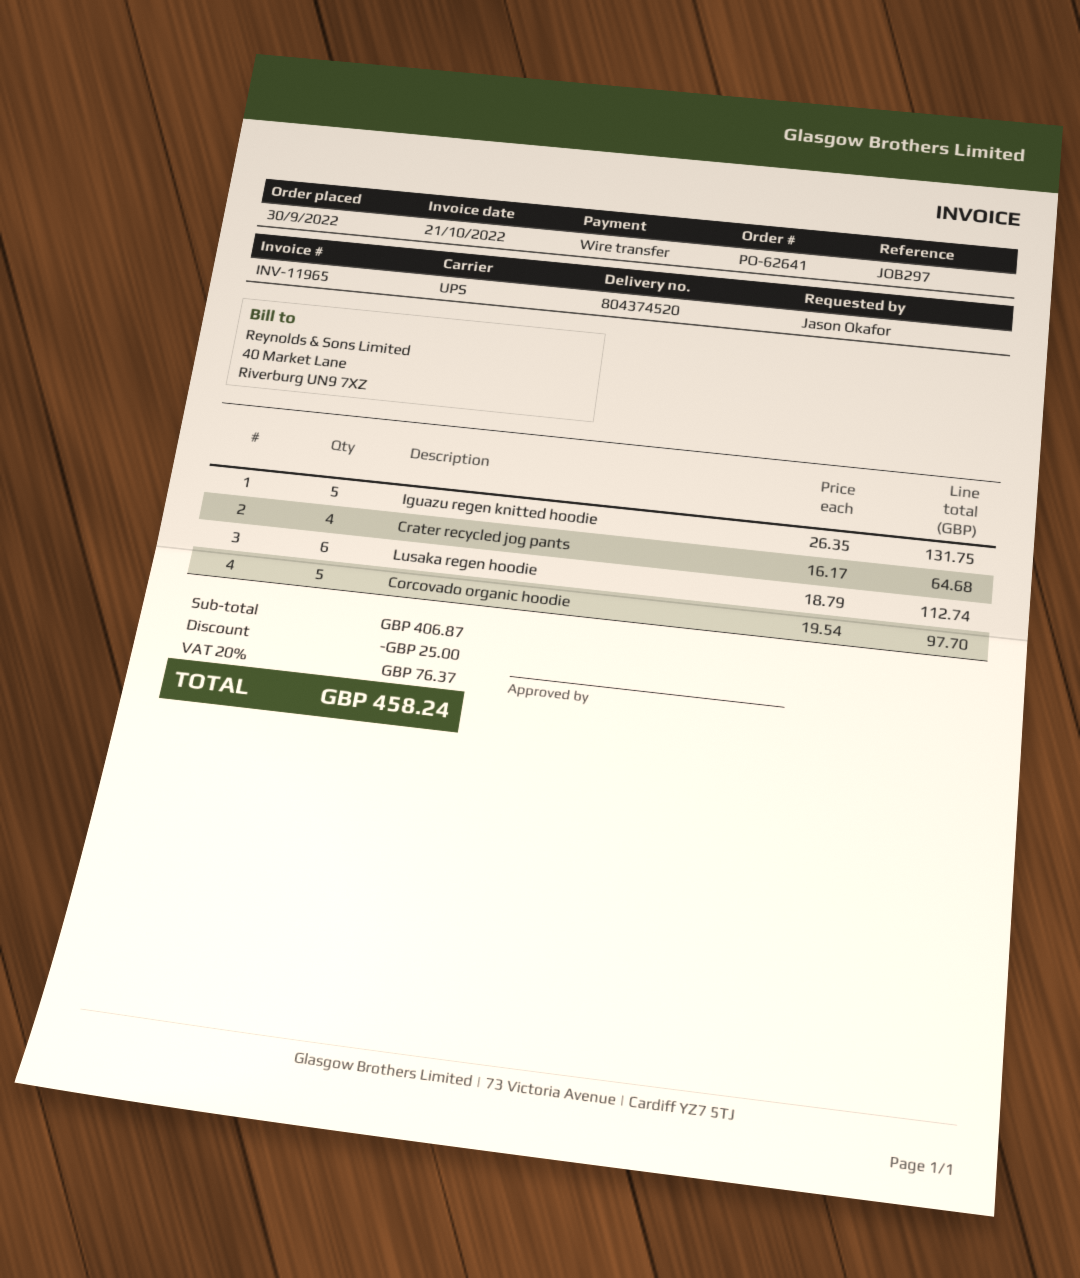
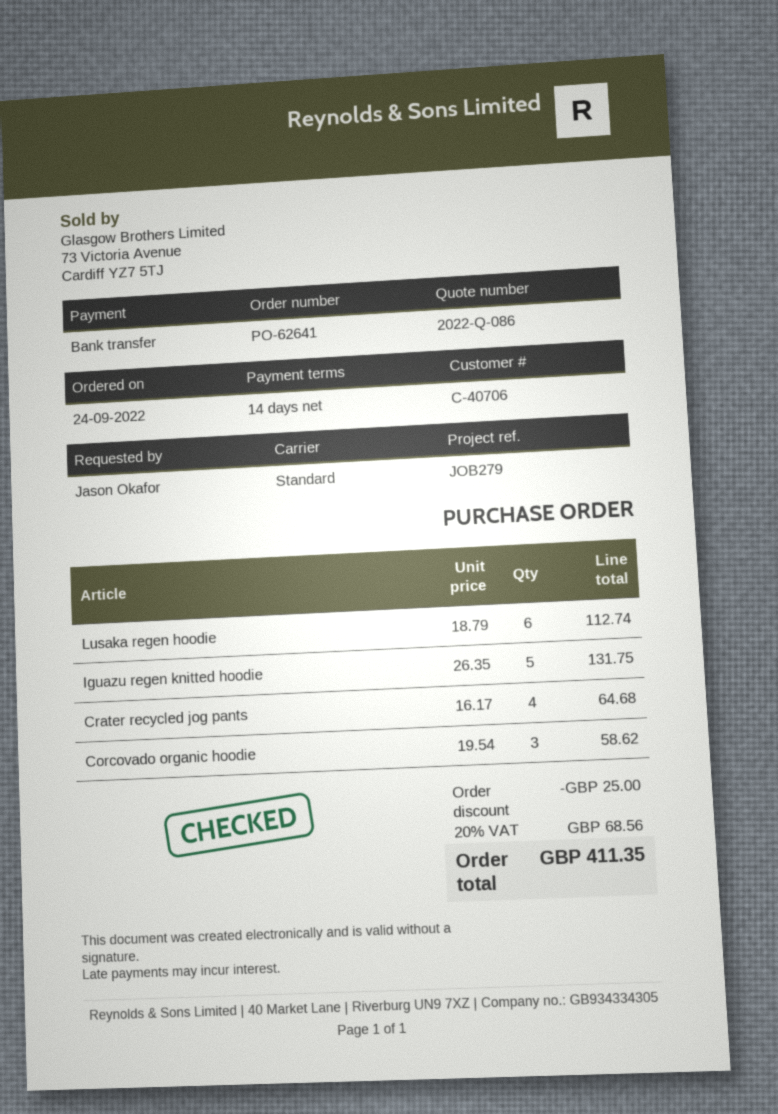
order date: 2022-09-30 -> 2022-09-24
reference: JOB297 -> JOB279
shipping method: UPS -> standard
Corcovado organic hoodie: 5 x 19.54 = 97.70 -> 3 x 19.54 = 58.62
tax: 20% = 76.37 -> 20% = 68.56
total: 458.24 -> 411.35

